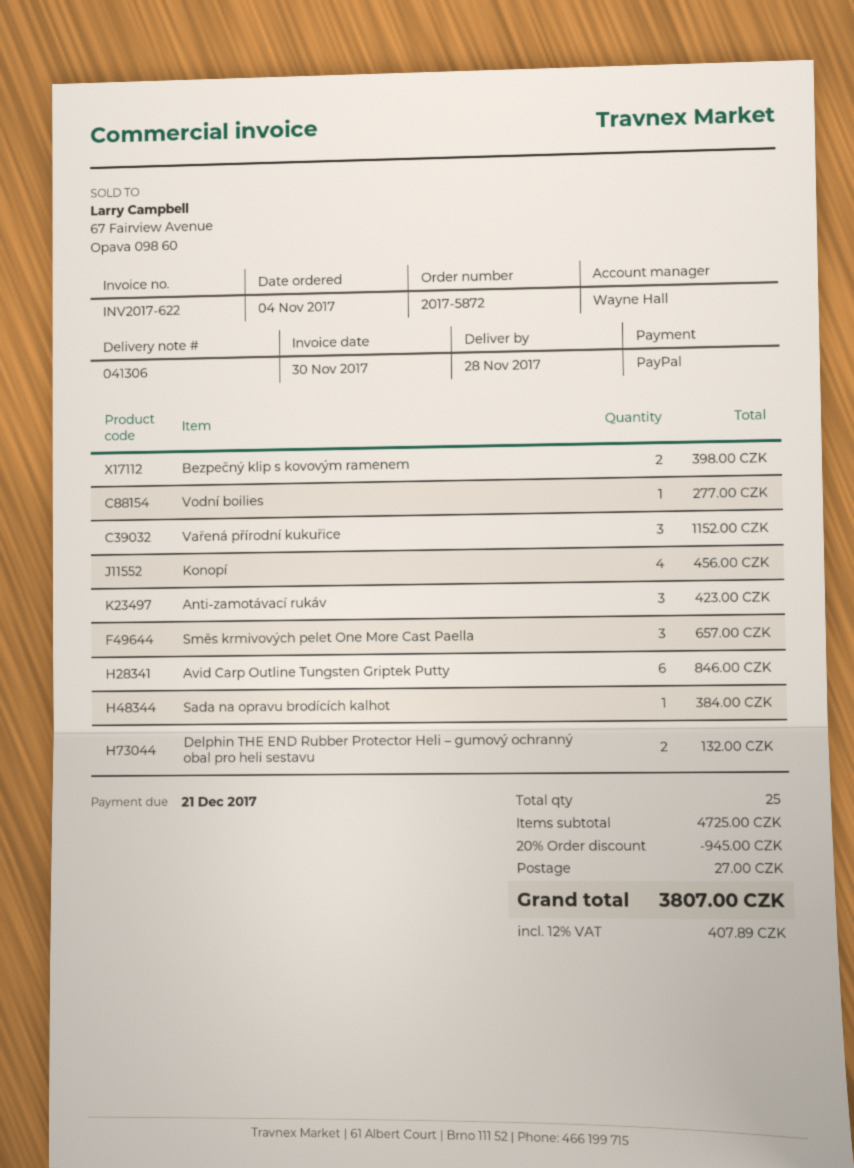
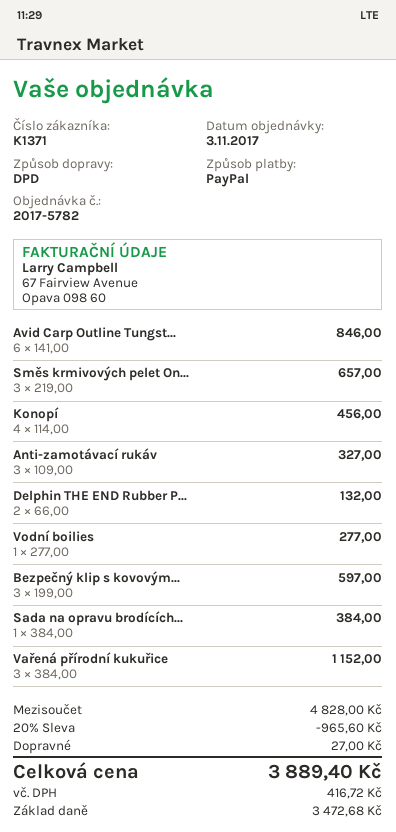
order number: 2017-5872 -> 2017-5782
order date: 2017-11-04 -> 2017-11-03
Bezpečný klip s kovovým ramenem: 2 for 398.00 -> 3 for 597.00
Anti-zamotávací rukáv: 3 for 423.00 -> 3 for 327.00
subtotal: 4725.00 -> 4828.00
discount: 20% = 945.00 -> 20% = 965.60
tax: 407.89 -> 416.72
total: 3807.00 -> 3889.40

